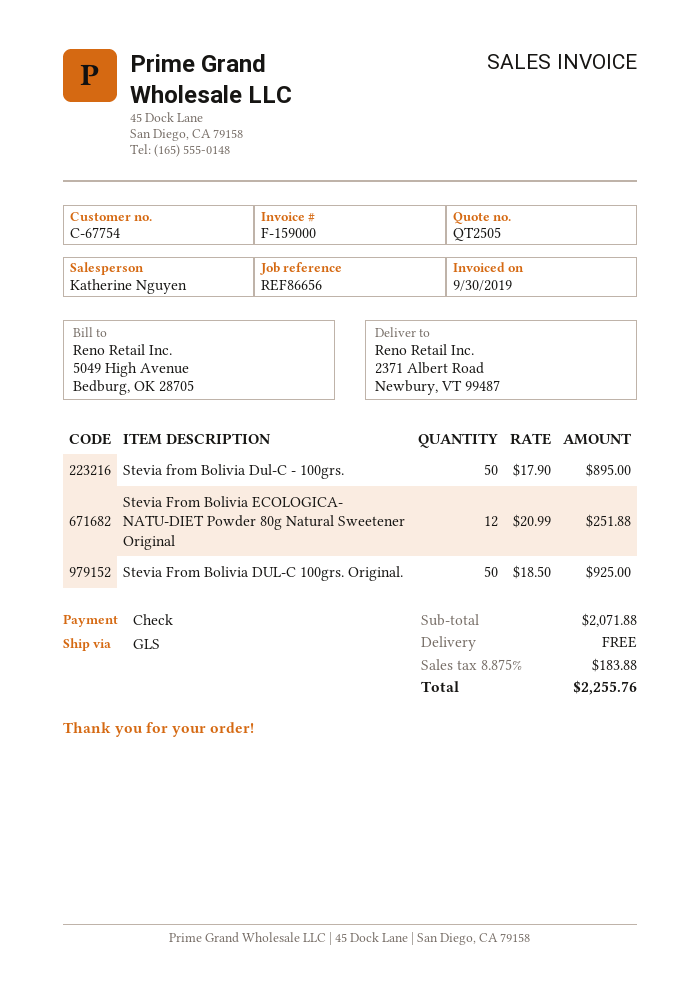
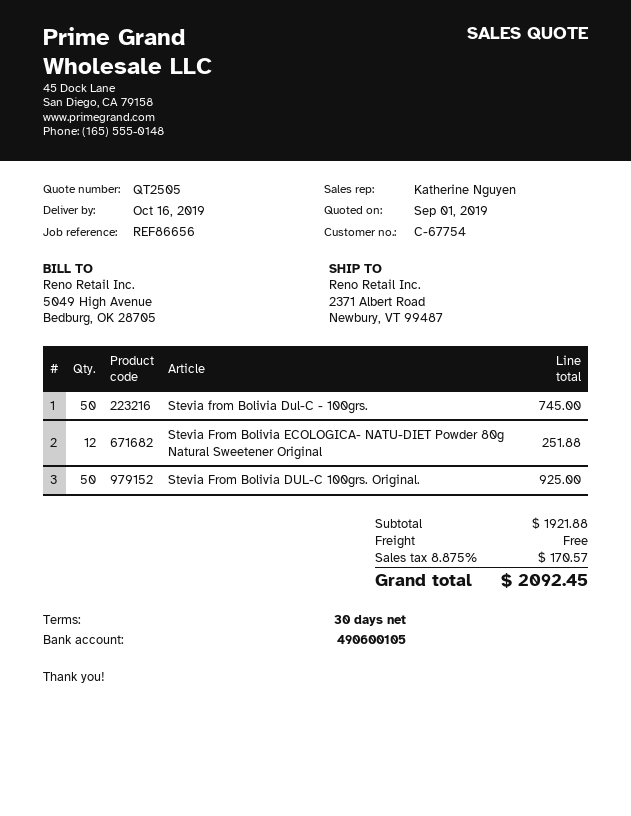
Stevia from Bolivia Dul-C - 100grs.: 50 for 895.00 -> 50 for 745.00
subtotal: 2071.88 -> 1921.88
tax: 8.875% = 183.88 -> 8.875% = 170.57
total: 2255.76 -> 2092.45

